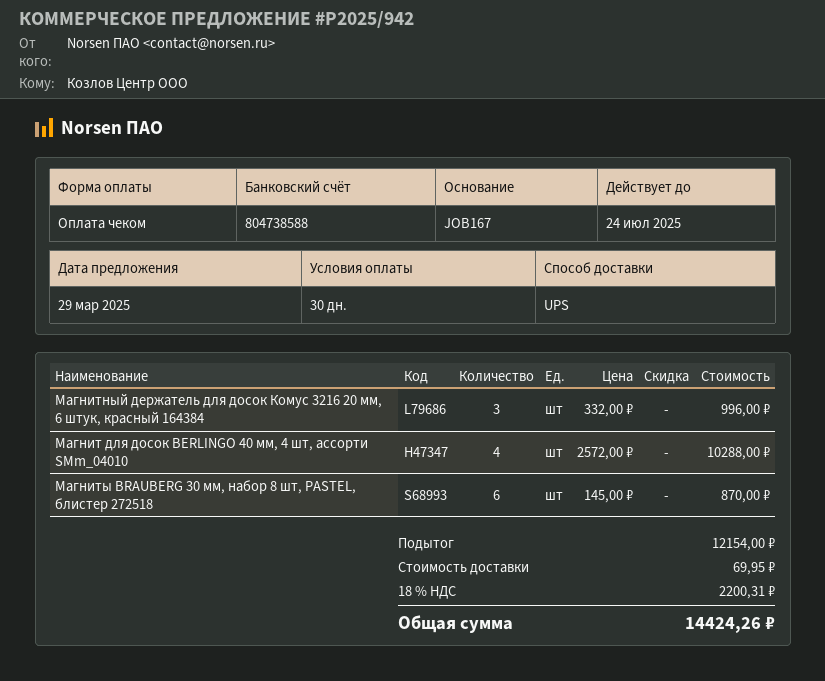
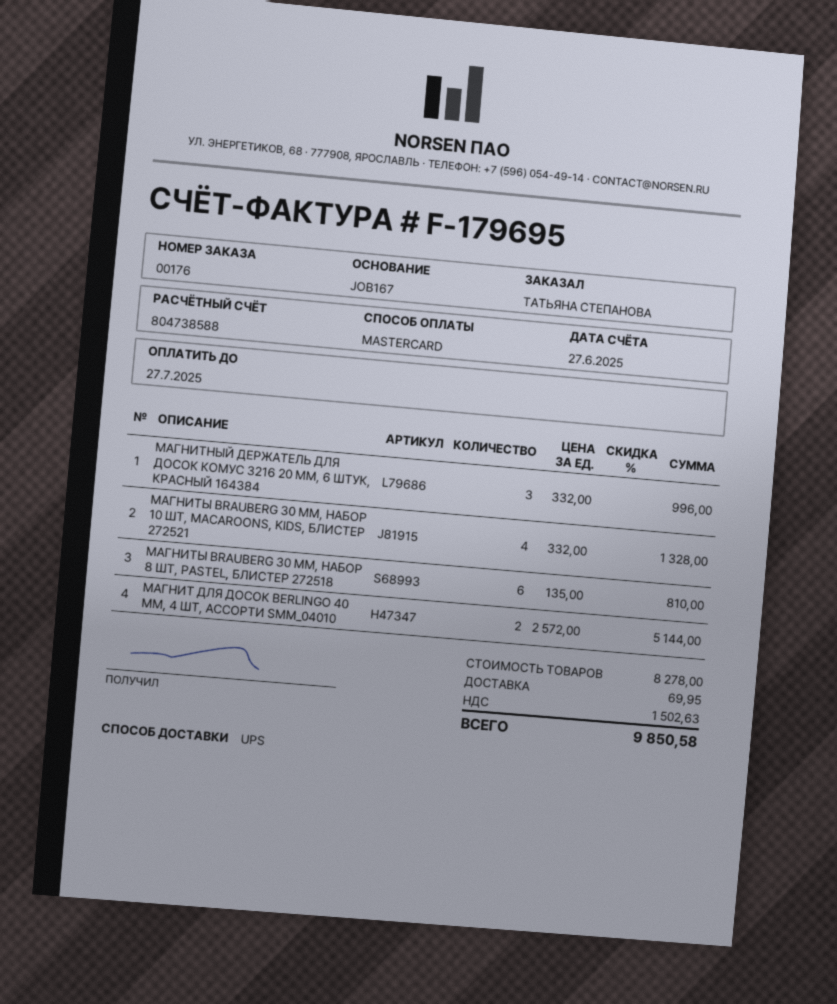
payment method: cheque -> Mastercard
Магнит для досок BERLINGO 40 мм, 4 шт, ассорти SMm_04010: 4 x 2572.00 = 10288.00 -> 2 x 2572.00 = 5144.00
Магниты BRAUBERG 30 мм, набор 8 шт, PASTEL, блистер 272518: 6 x 145.00 = 870.00 -> 6 x 135.00 = 810.00
МАГНИТЫ BRAUBERG 30 ММ, НАБОР 10 ШТ, MACAROONS, KIDS, БЛИСТЕР 272521: none -> 4 x 332.00 = 1328.00
subtotal: 12154.00 -> 8278.00
tax: 2200.31 -> 1502.63
total: 14424.26 -> 9850.58

